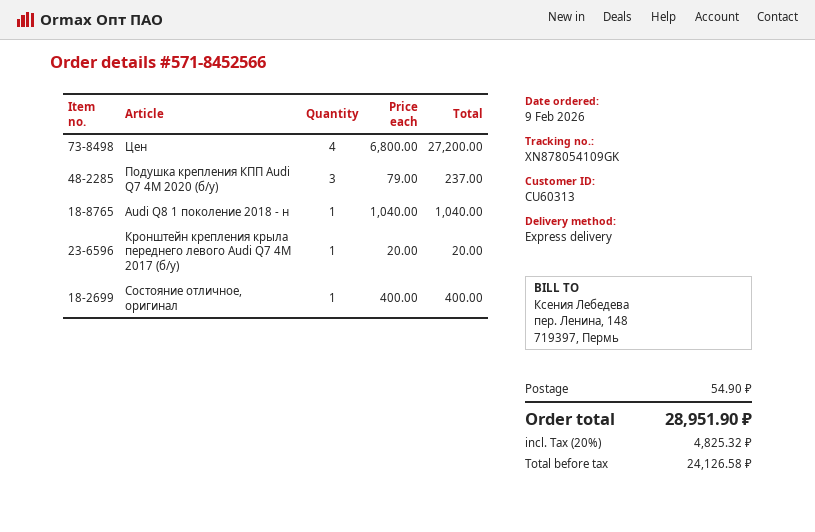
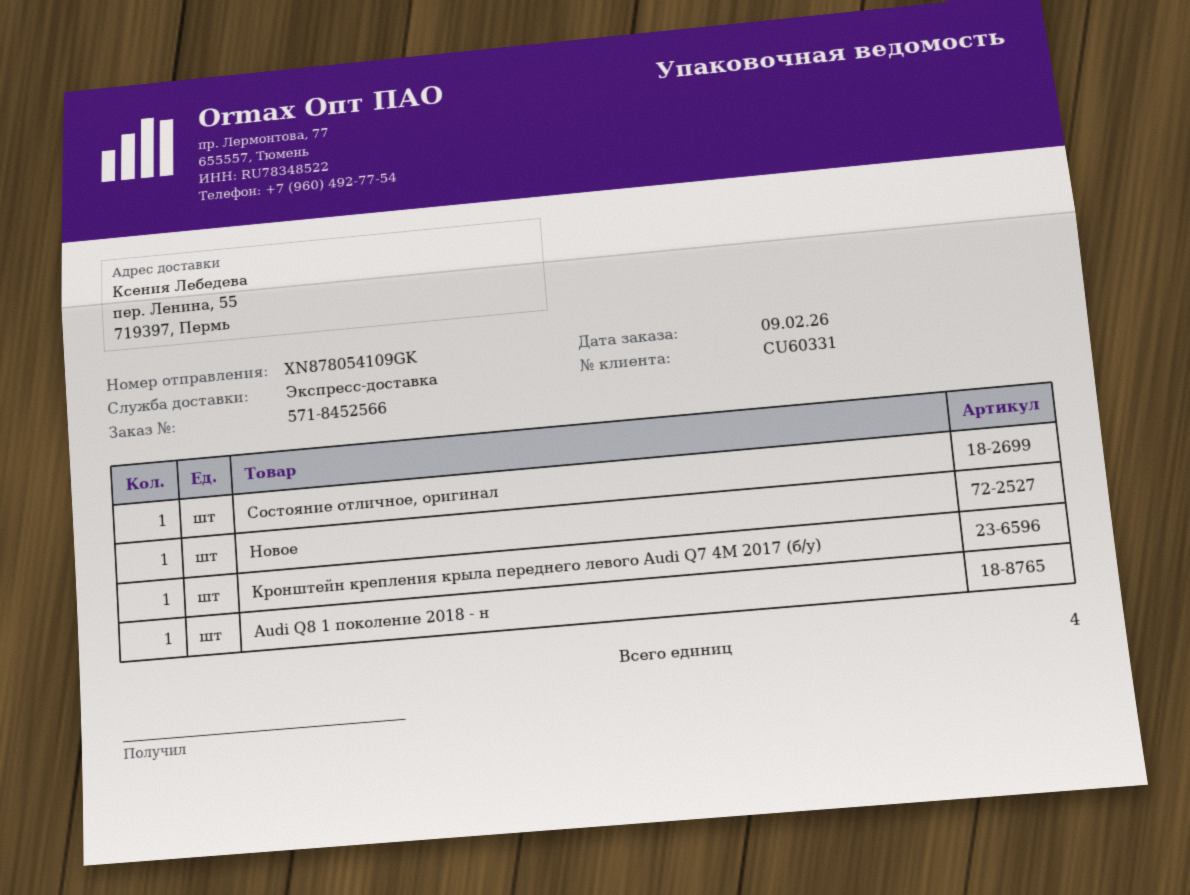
customer number: CU60313 -> CU60331
Цен: 4 -> none
Подушка крепления КПП Audi Q7 4M 2020 (б/у): 3 -> none
Новое: none -> 1

